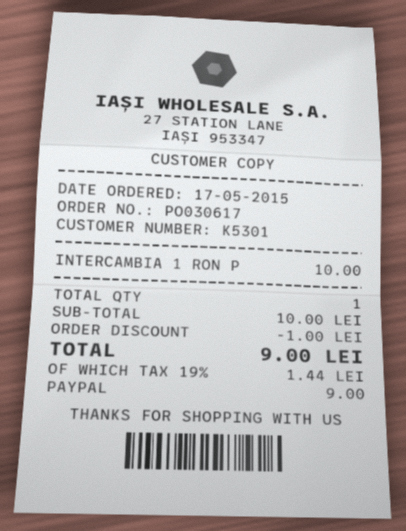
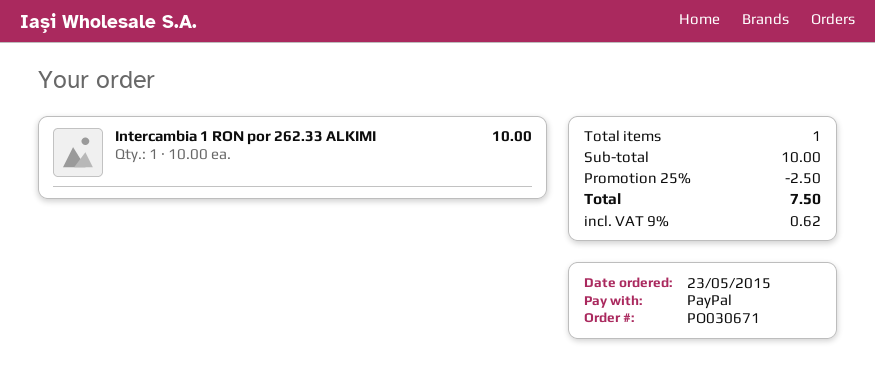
order number: PO030617 -> PO030671
order date: 2015-05-17 -> 2015-05-23
discount: 1.00 -> 2.50
tax: 19% = 1.44 -> 9% = 0.62
total: 9.00 -> 7.50

